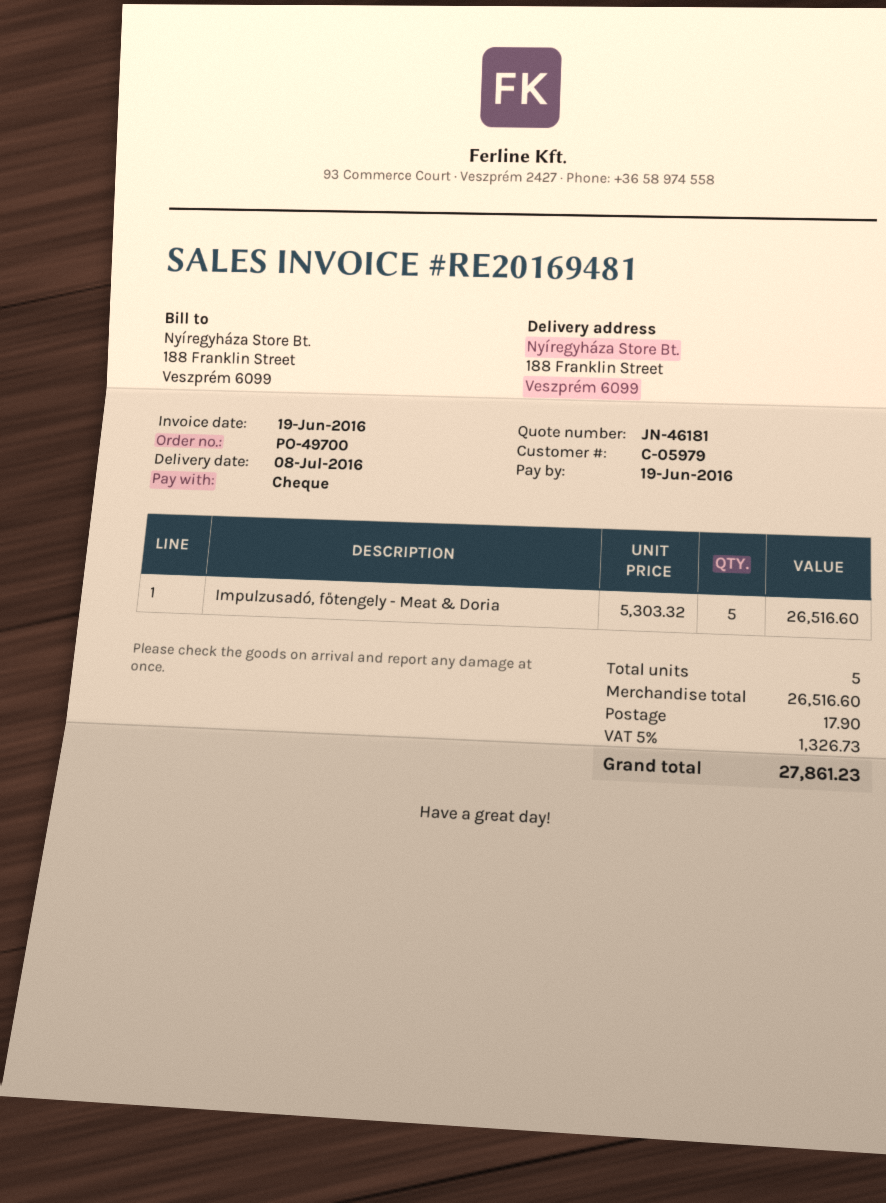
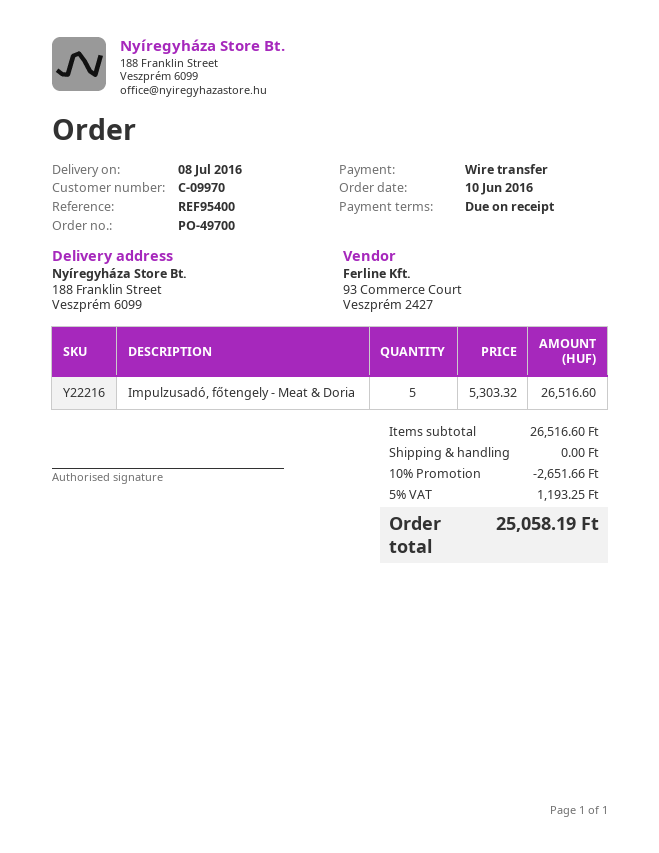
customer number: C-05979 -> C-09970
payment method: cheque -> bank transfer
discount: none -> 10% = 2651.66
shipping: 17.90 -> 0.00
tax: 5% = 1326.73 -> 5% = 1193.25
total: 27861.23 -> 25058.19

